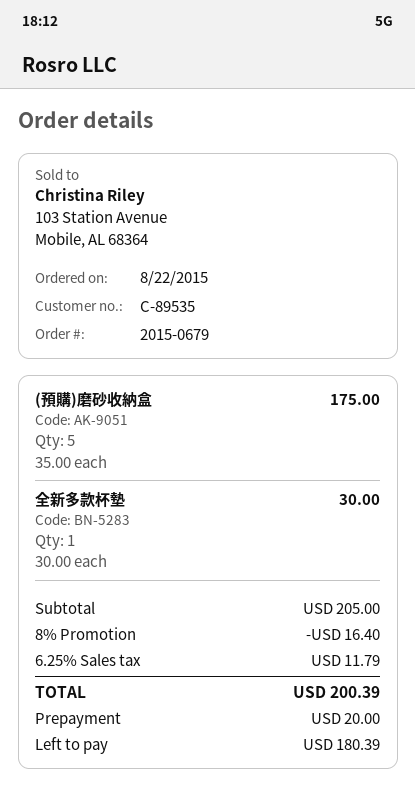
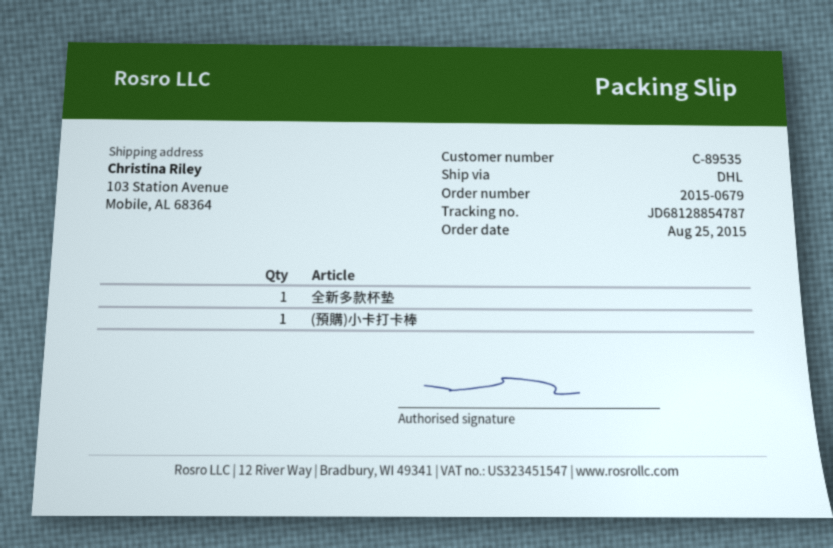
order date: 2015-08-22 -> 2015-08-25
(預購)磨砂收納盒: 5 -> none
(預購)小卡打卡棒: none -> 1

